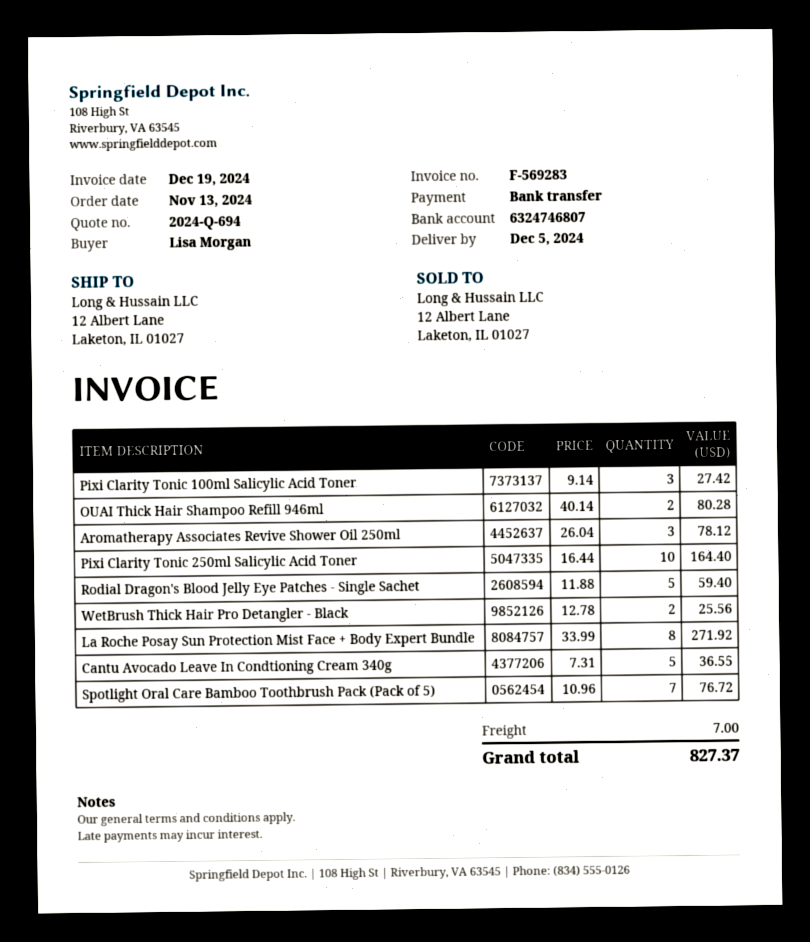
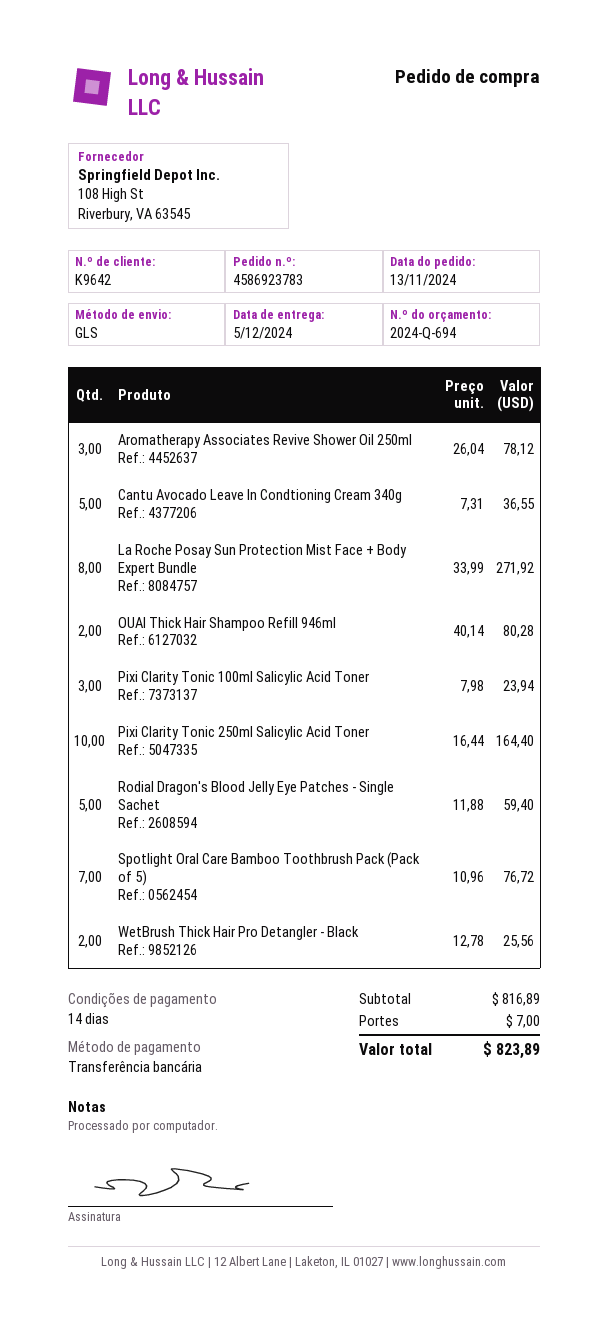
Pixi Clarity Tonic 100ml Salicylic Acid Toner: 3 x 9.14 = 27.42 -> 3 x 7.98 = 23.94
total: 827.37 -> 823.89

